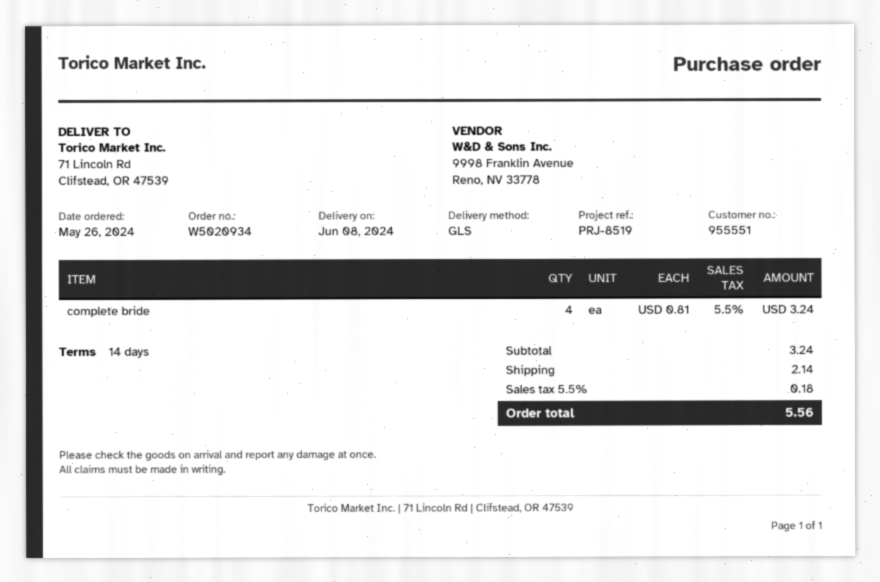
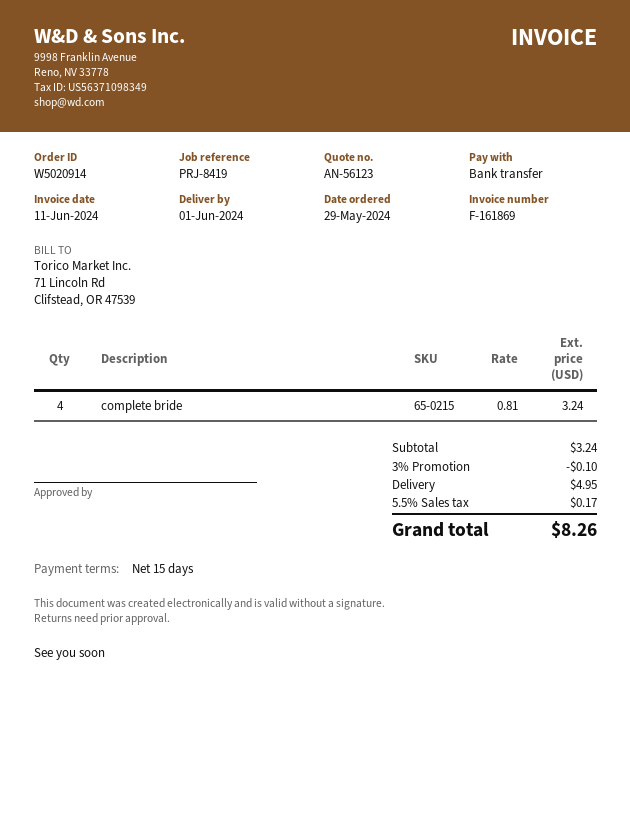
order number: W5020934 -> W5020914
order date: 2024-05-26 -> 2024-05-29
delivery date: 2024-06-08 -> 2024-06-01
payment terms: 14 days -> 15 days
reference: PRJ-8519 -> PRJ-8419
discount: none -> 3% = 0.10
shipping: 2.14 -> 4.95
tax: 5.5% = 0.18 -> 5.5% = 0.17
total: 5.56 -> 8.26

